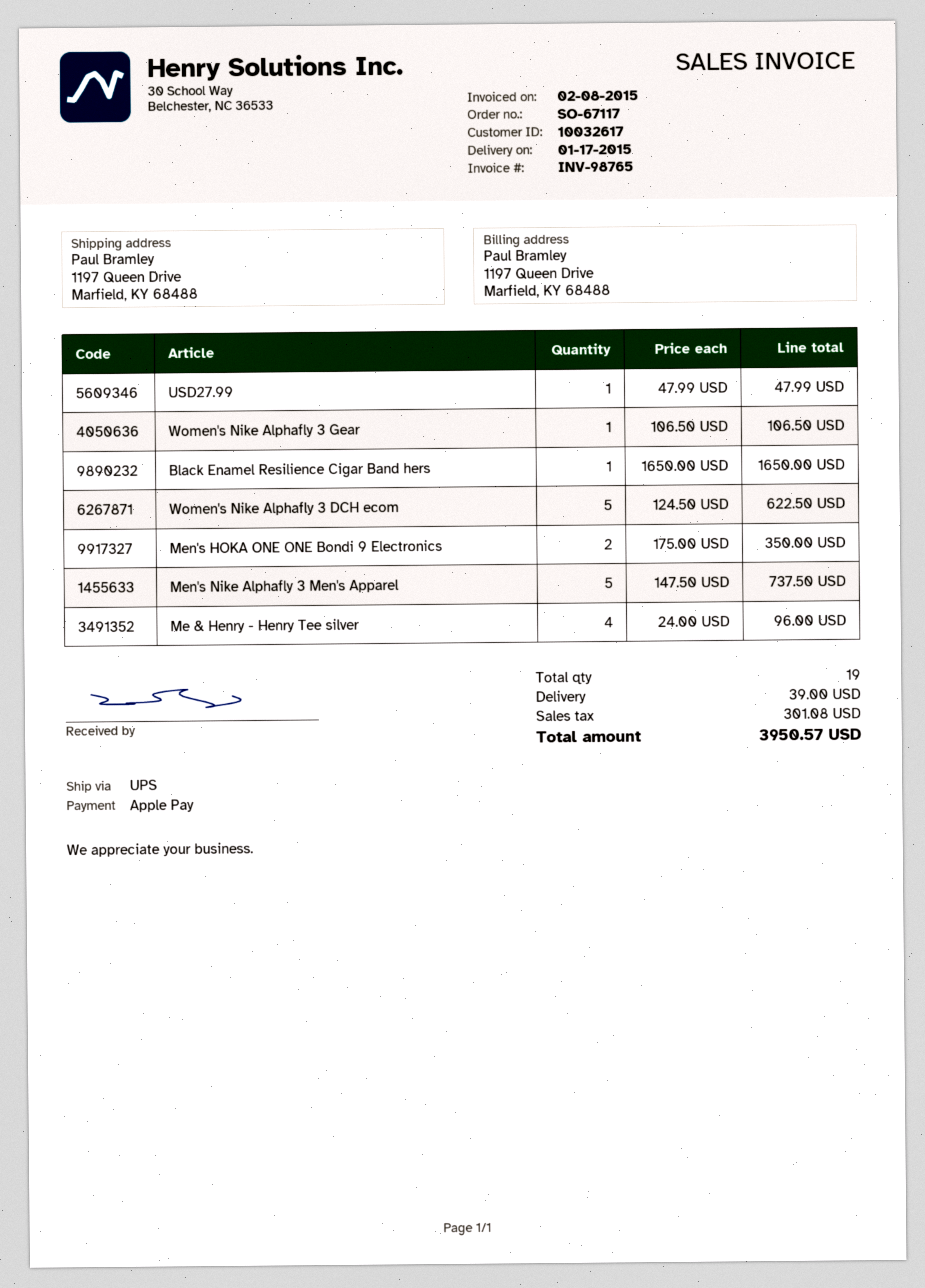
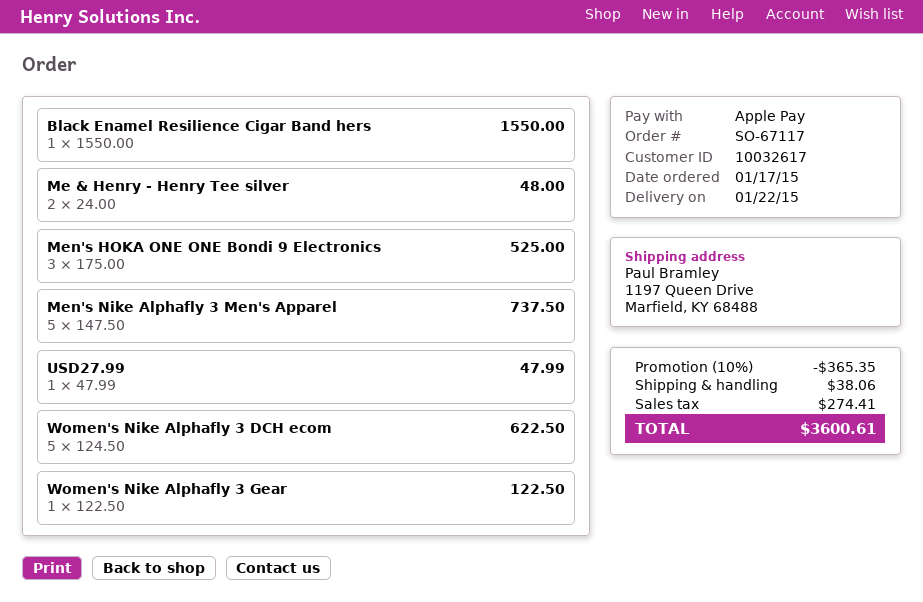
delivery date: 2015-01-17 -> 2015-01-22
Women's Nike Alphafly 3 Gear: 1 x 106.50 = 106.50 -> 1 x 122.50 = 122.50
Black Enamel Resilience Cigar Band hers: 1 x 1650.00 = 1650.00 -> 1 x 1550.00 = 1550.00
Men's HOKA ONE ONE Bondi 9 Electronics: 2 x 175.00 = 350.00 -> 3 x 175.00 = 525.00
Me & Henry - Henry Tee silver: 4 x 24.00 = 96.00 -> 2 x 24.00 = 48.00
discount: none -> 10% = 365.35
shipping: 39.00 -> 38.06
tax: 301.08 -> 274.41
total: 3950.57 -> 3600.61

